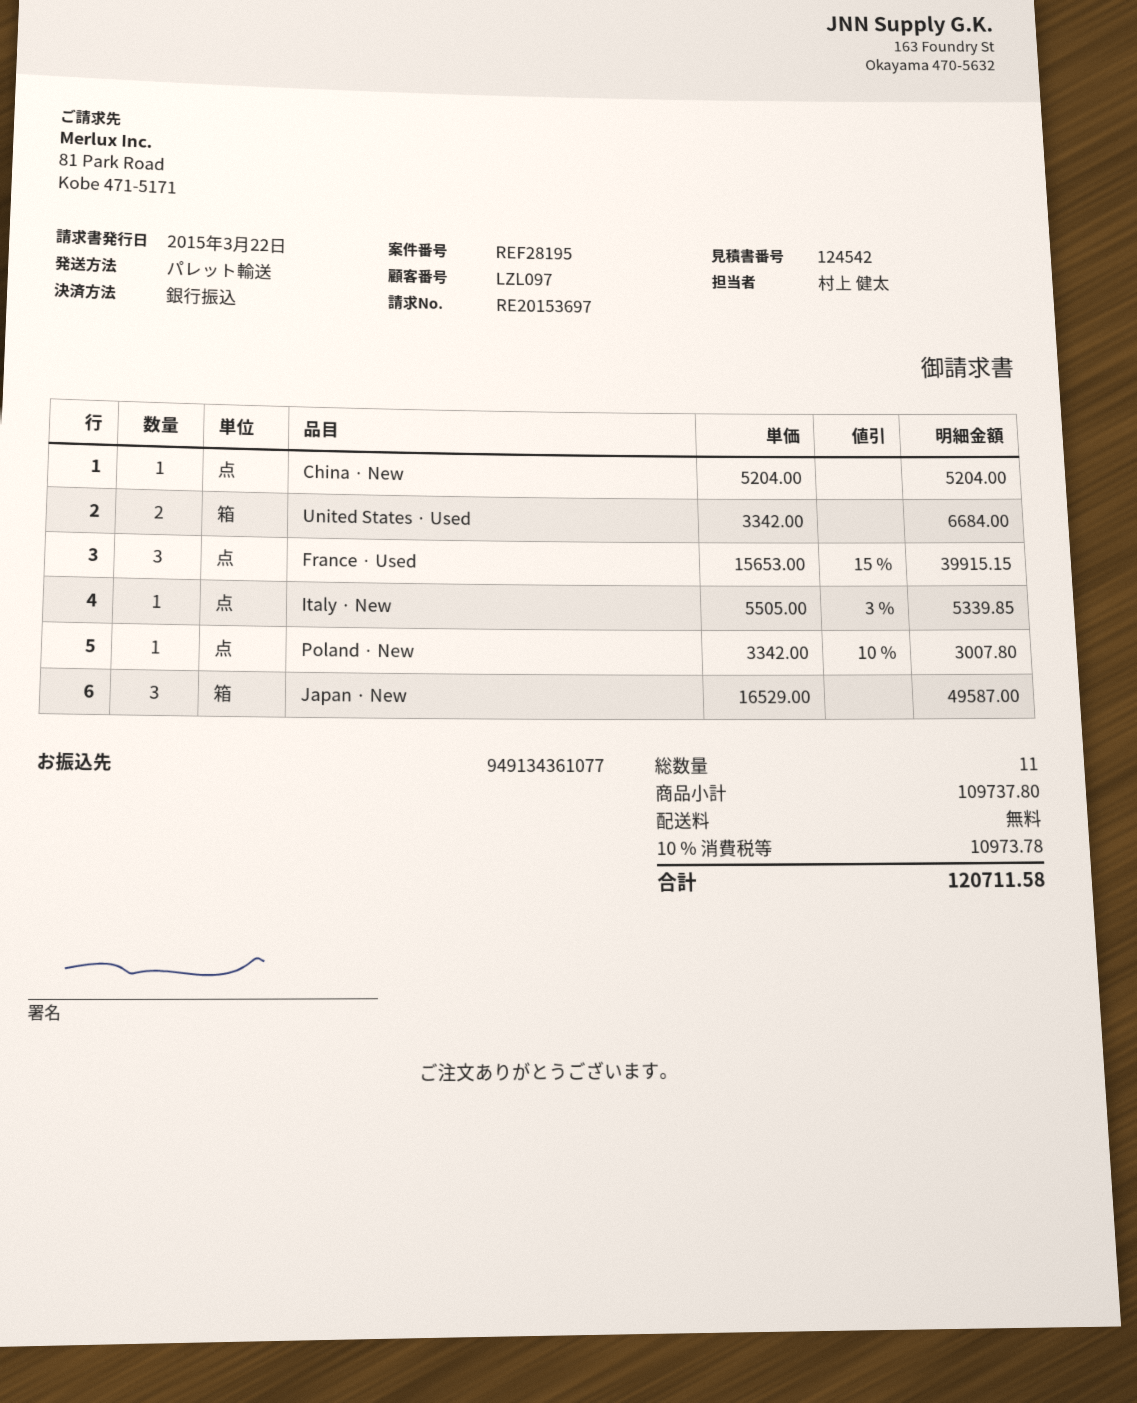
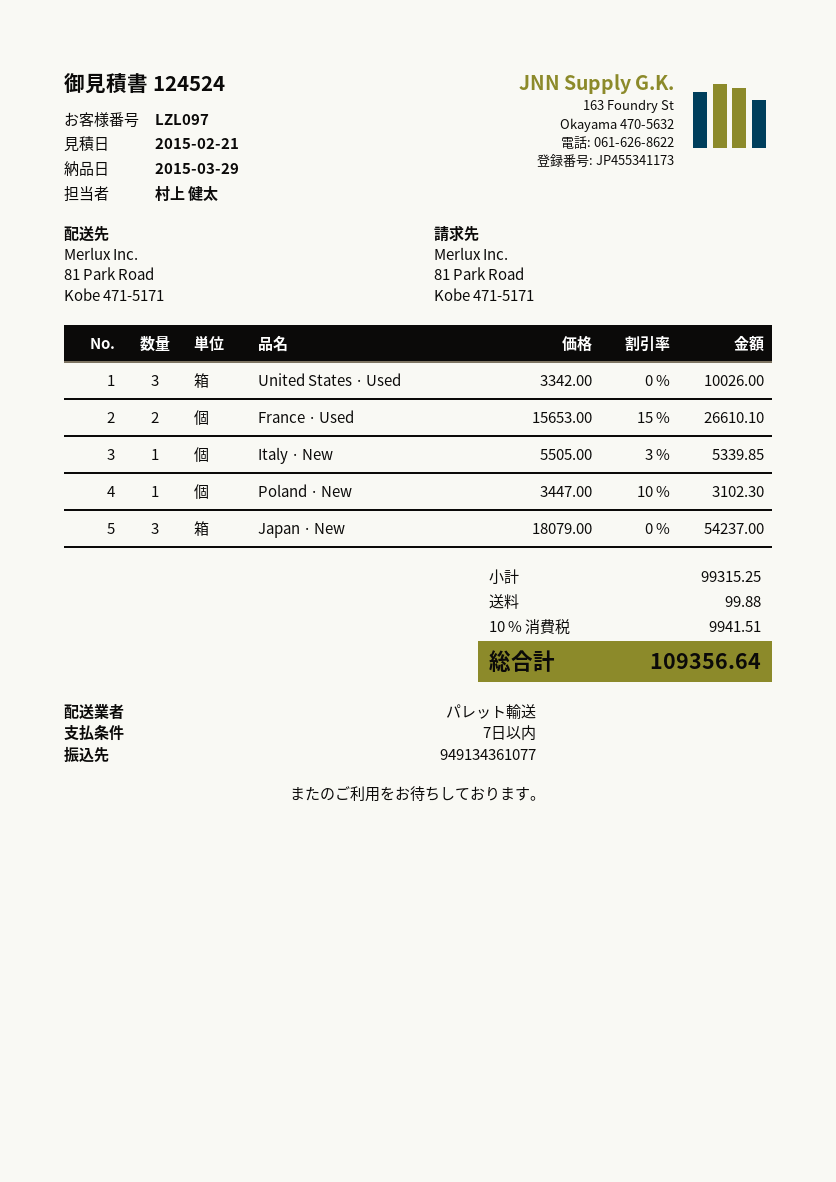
quote number: 124542 -> 124524
China · New: 1 x 5204.00 = 5204.00 -> none
United States · Used: 2 x 3342.00 = 6684.00 -> 3 x 3342.00 = 10026.00
France · Used: 3 x 15653.00 - 15% = 39915.15 -> 2 x 15653.00 - 15% = 26610.10
Poland · New: 1 x 3342.00 - 10% = 3007.80 -> 1 x 3447.00 - 10% = 3102.30
Japan · New: 3 x 16529.00 = 49587.00 -> 3 x 18079.00 = 54237.00
subtotal: 109737.80 -> 99315.25
shipping: 0.00 -> 99.88
tax: 10% = 10973.78 -> 10% = 9941.51
total: 120711.58 -> 109356.64

